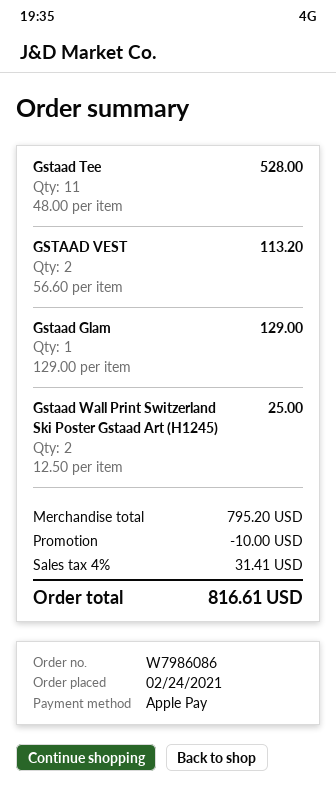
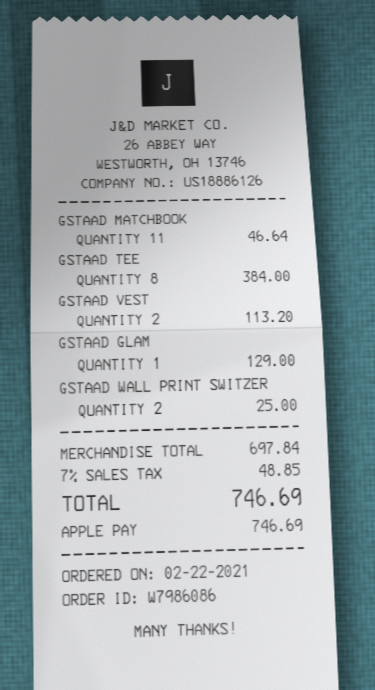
order date: 2021-02-24 -> 2021-02-22
Gstaad Tee: 11 for 528.00 -> 8 for 384.00
GSTAAD MATCHBOOK: none -> 11 for 46.64
subtotal: 795.20 -> 697.84
discount: 10.00 -> none
tax: 4% = 31.41 -> 7% = 48.85
total: 816.61 -> 746.69

